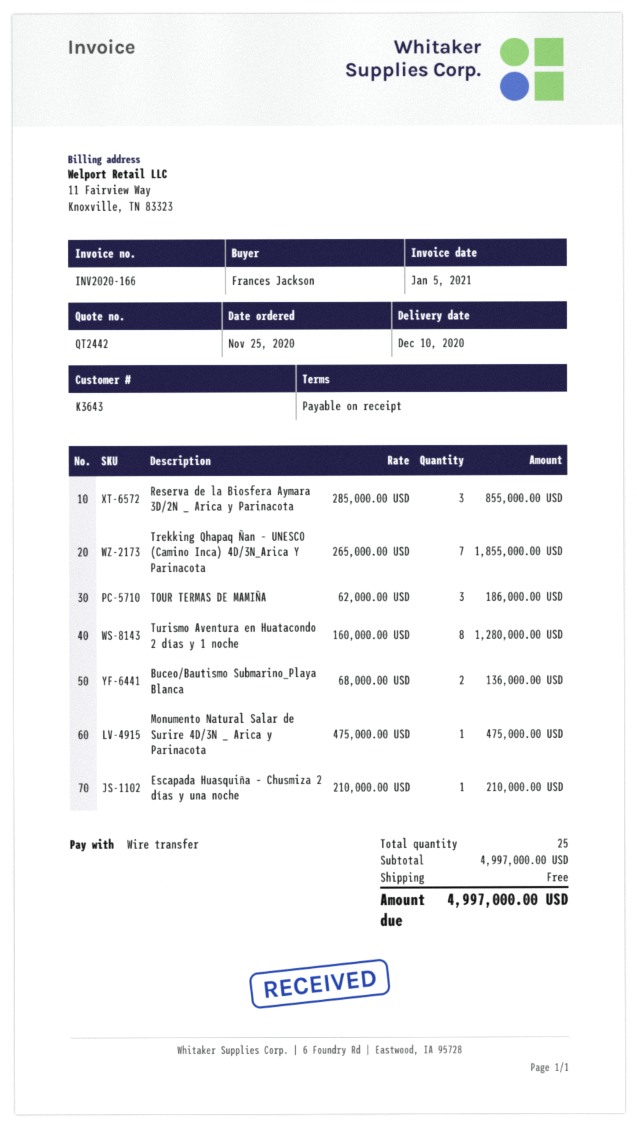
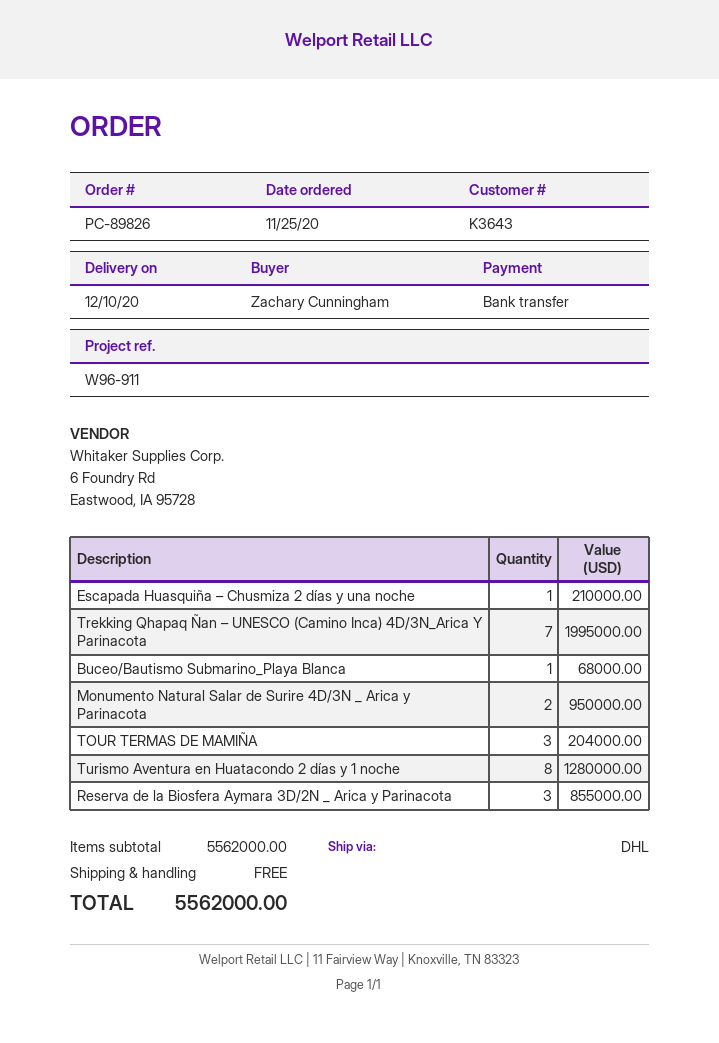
ordered by: Frances Jackson -> Zachary Cunningham
Trekking Qhapaq Ñan – UNESCO (Camino Inca) 4D/3N_Arica Y Parinacota: 7 for 1855000.00 -> 7 for 1995000.00
TOUR TERMAS DE MAMIÑA: 3 for 186000.00 -> 3 for 204000.00
Buceo/Bautismo Submarino_Playa Blanca: 2 for 136000.00 -> 1 for 68000.00
Monumento Natural Salar de Surire 4D/3N _ Arica y Parinacota: 1 for 475000.00 -> 2 for 950000.00
subtotal: 4997000.00 -> 5562000.00
total: 4997000.00 -> 5562000.00

